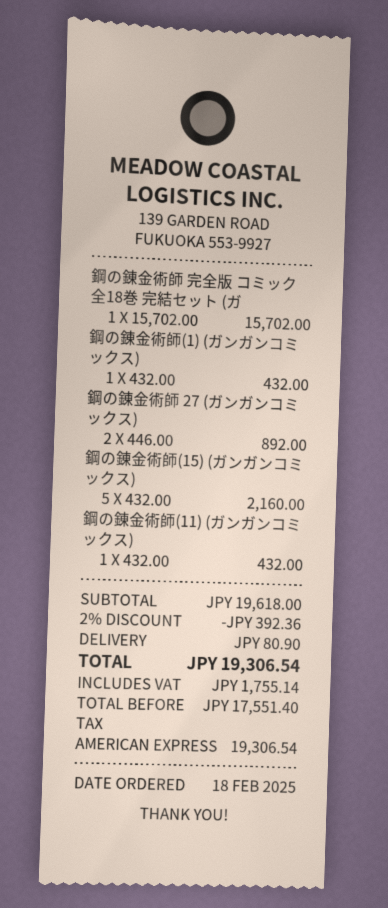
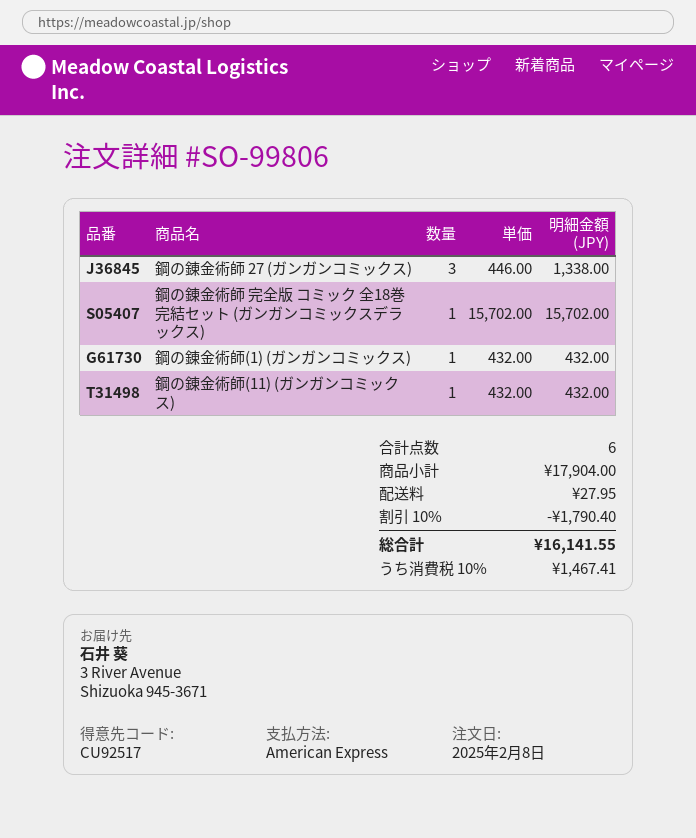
order date: 2025-02-18 -> 2025-02-08
鋼の錬金術師 27 (ガンガンコミックス): 2 x 446.00 = 892.00 -> 3 x 446.00 = 1338.00
鋼の錬金術師(15) (ガンガンコミックス): 5 x 432.00 = 2160.00 -> none
subtotal: 19618.00 -> 17904.00
discount: 2% = 392.36 -> 10% = 1790.40
shipping: 80.90 -> 27.95
tax: 1755.14 -> 1467.41
total: 19306.54 -> 16141.55

